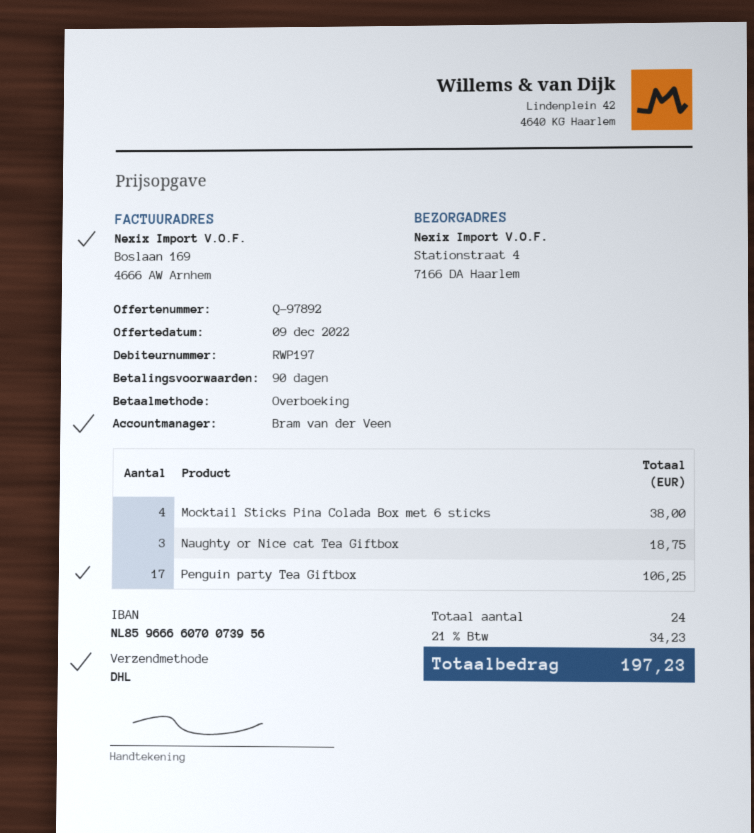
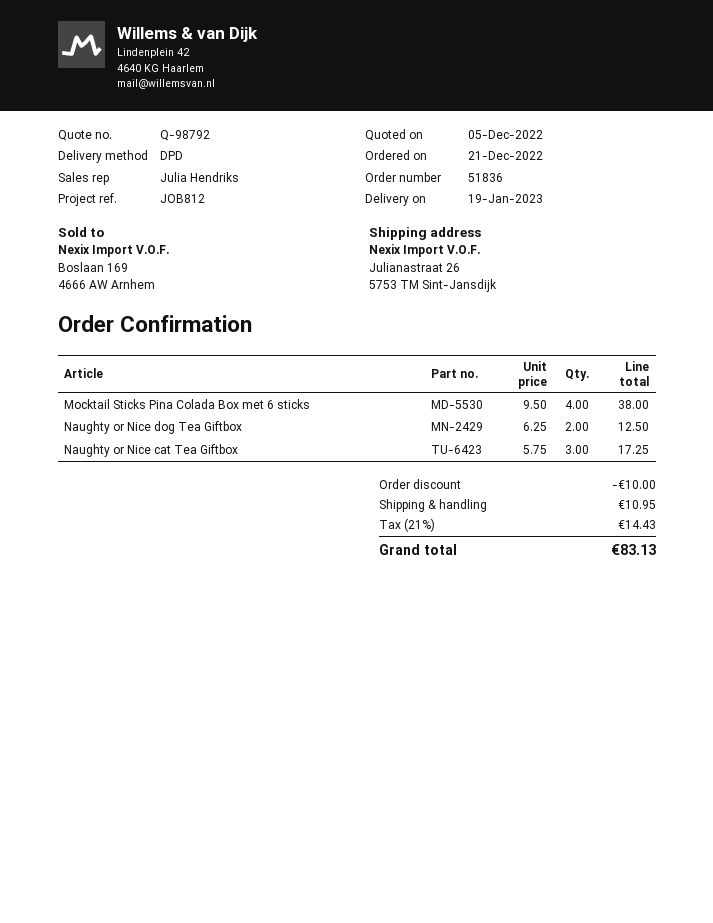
quote number: Q-97892 -> Q-98792
quote date: 2022-12-09 -> 2022-12-05
sales rep: Bram van der Veen -> Julia Hendriks
shipping method: DHL -> DPD
ship to: Stationstraat 4, 7166 DA Haarlem -> Julianastraat 26, 5753 TM Sint-Jansdijk
Naughty or Nice cat Tea Giftbox: 3 for 18.75 -> 3 for 17.25
Penguin party Tea Giftbox: 17 for 106.25 -> none
Naughty or Nice dog Tea Giftbox: none -> 2 for 12.50
discount: none -> 10.00
shipping: none -> 10.95
tax: 21% = 34.23 -> 21% = 14.43
total: 197.23 -> 83.13

